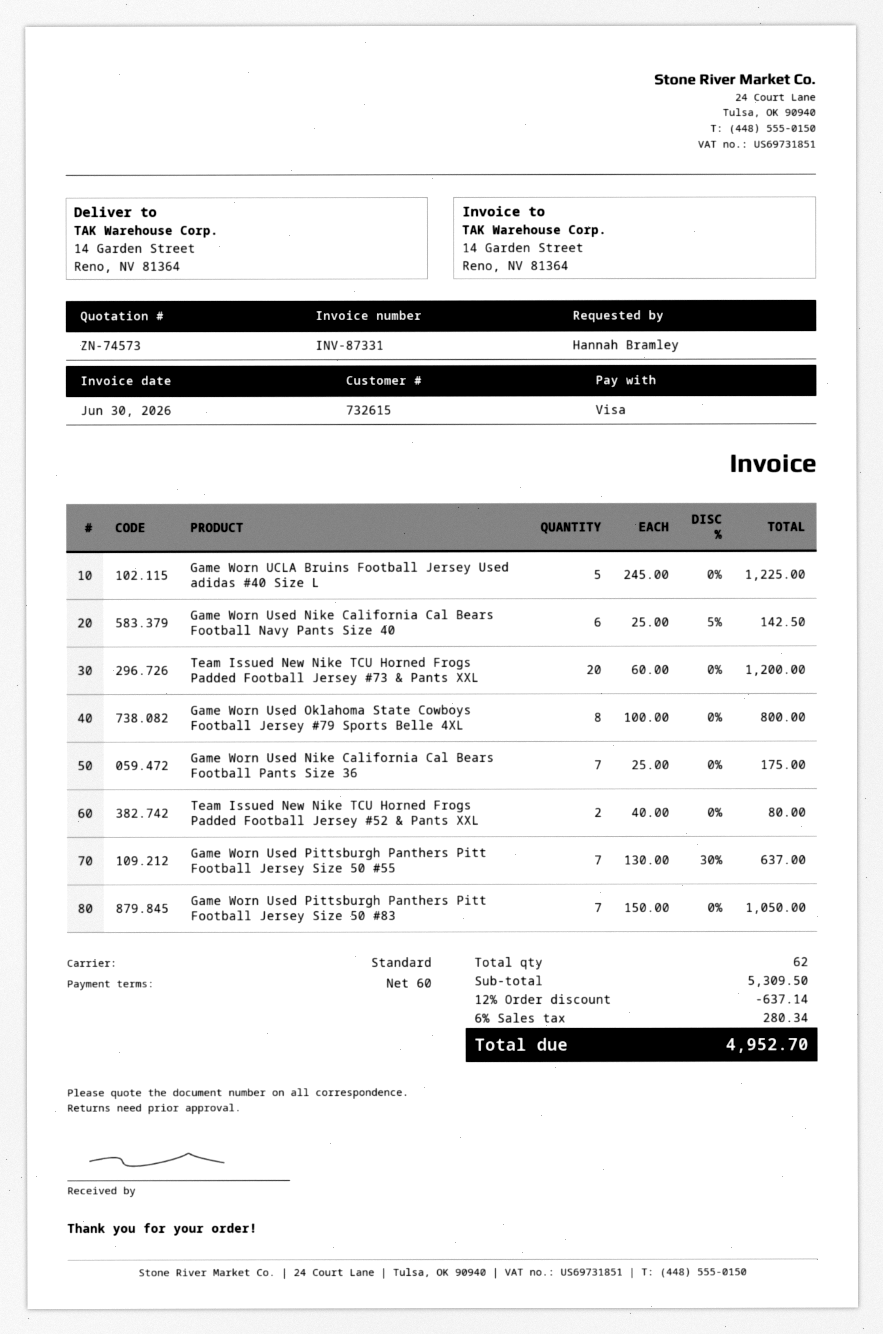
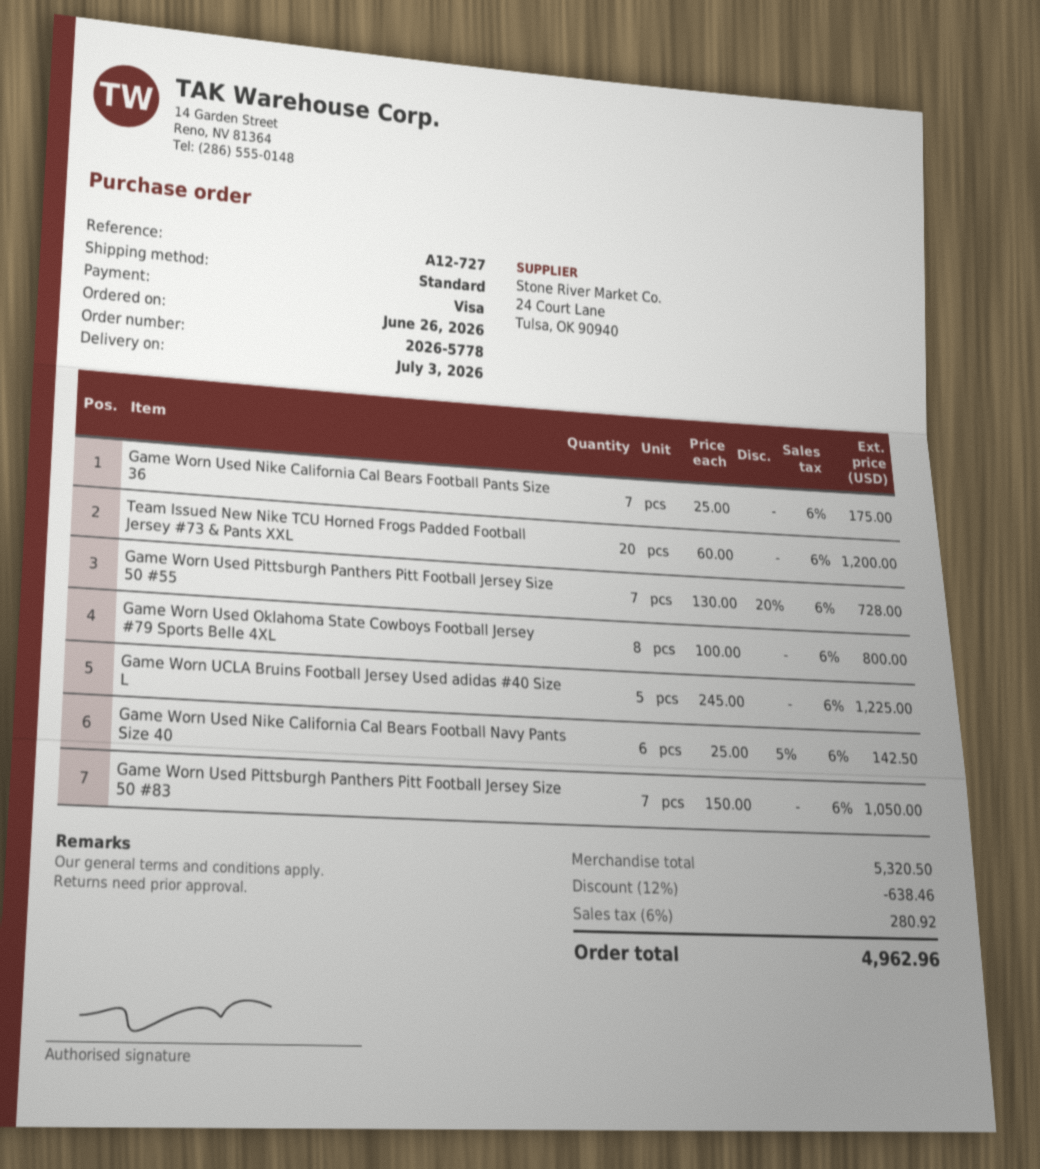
Team Issued New Nike TCU Horned Frogs Padded Football Jersey #52 & Pants XXL: 2 x 40.00 = 80.00 -> none
Game Worn Used Pittsburgh Panthers Pitt Football Jersey Size 50 #55: 7 x 130.00 - 30% = 637.00 -> 7 x 130.00 - 20% = 728.00
subtotal: 5309.50 -> 5320.50
discount: 12% = 637.14 -> 12% = 638.46
tax: 6% = 280.34 -> 6% = 280.92
total: 4952.70 -> 4962.96

